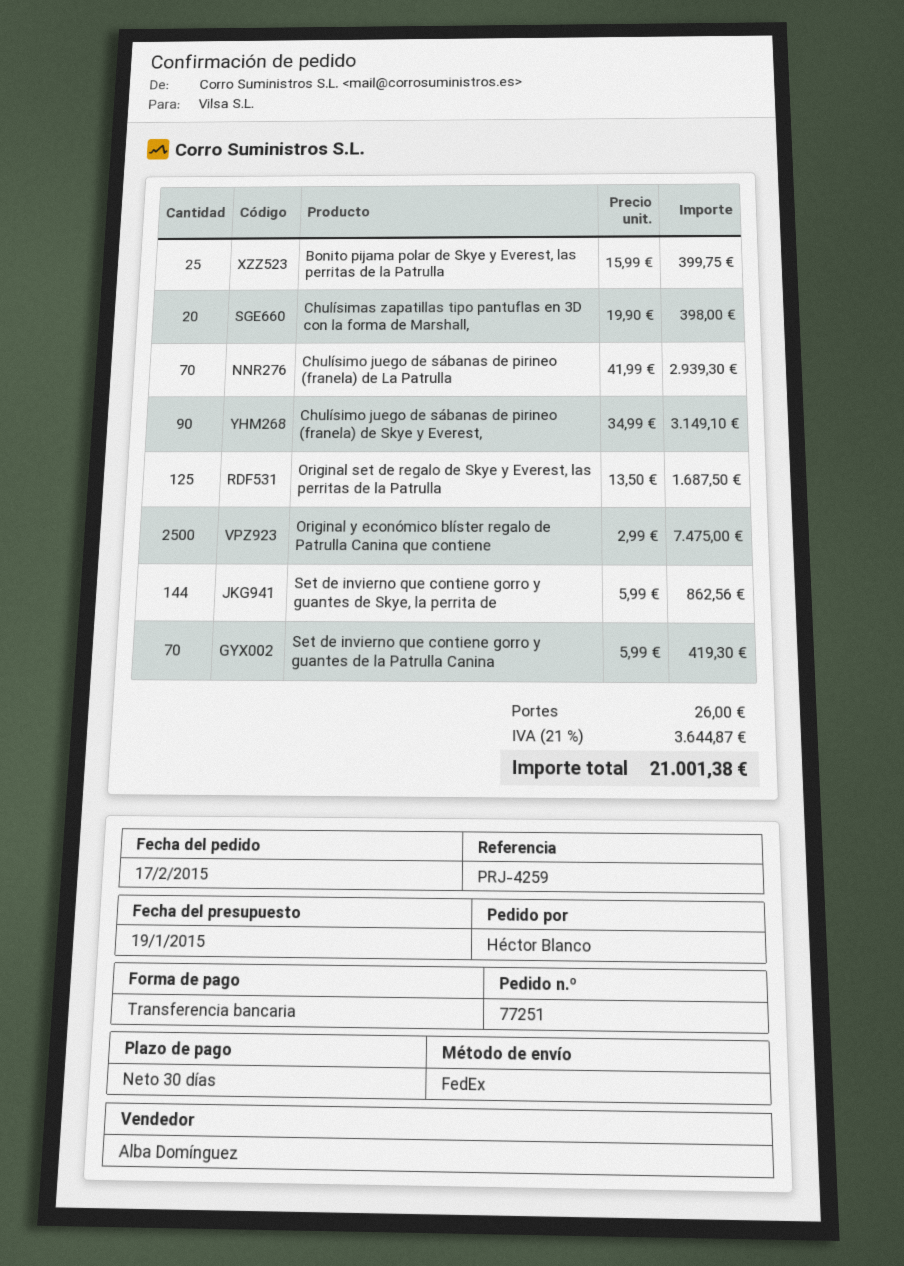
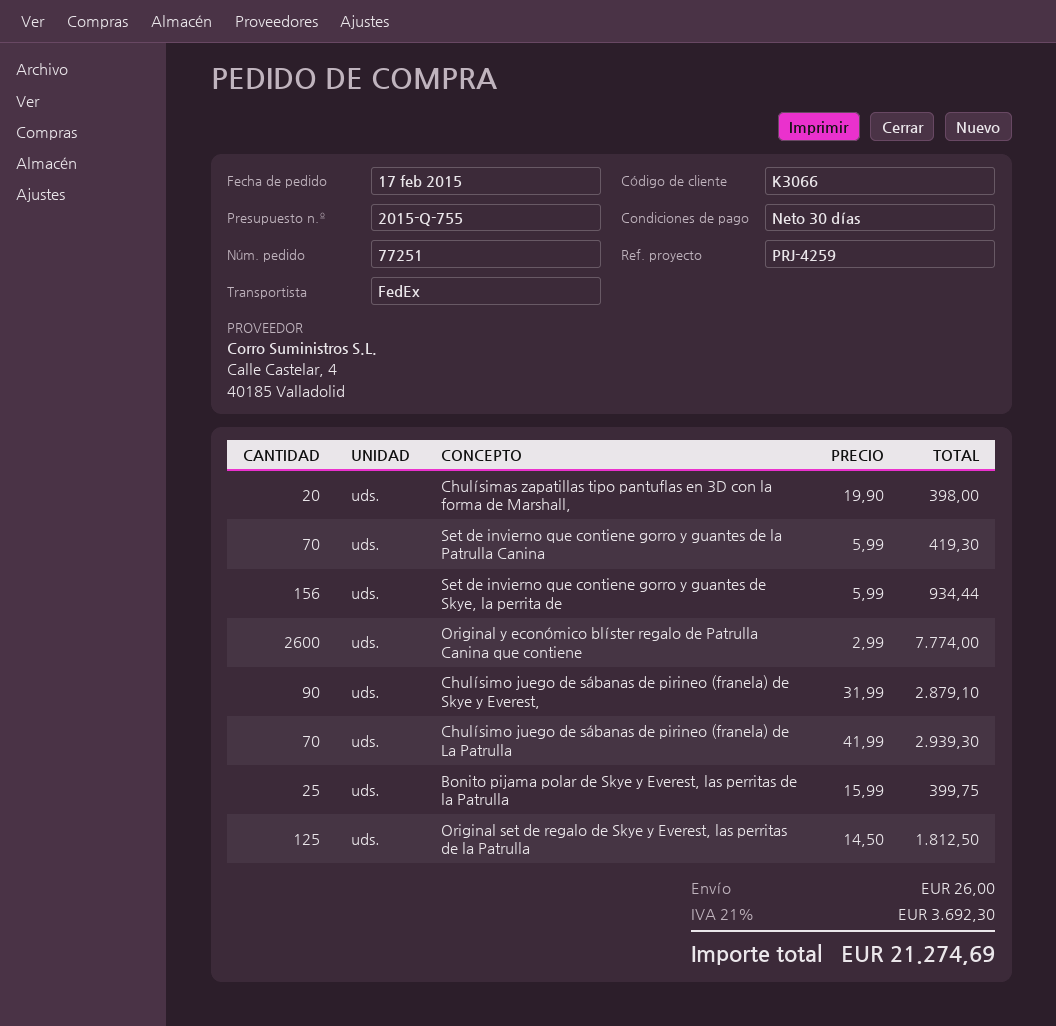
Chulísimo juego de sábanas de pirineo (franela) de Skye y Everest,: 90 x 34.99 = 3149.10 -> 90 x 31.99 = 2879.10
Original set de regalo de Skye y Everest, las perritas de la Patrulla: 125 x 13.50 = 1687.50 -> 125 x 14.50 = 1812.50
Original y económico blíster regalo de Patrulla Canina que contiene: 2500 x 2.99 = 7475.00 -> 2600 x 2.99 = 7774.00
Set de invierno que contiene gorro y guantes de Skye, la perrita de: 144 x 5.99 = 862.56 -> 156 x 5.99 = 934.44
tax: 21% = 3644.87 -> 21% = 3692.30
total: 21001.38 -> 21274.69

